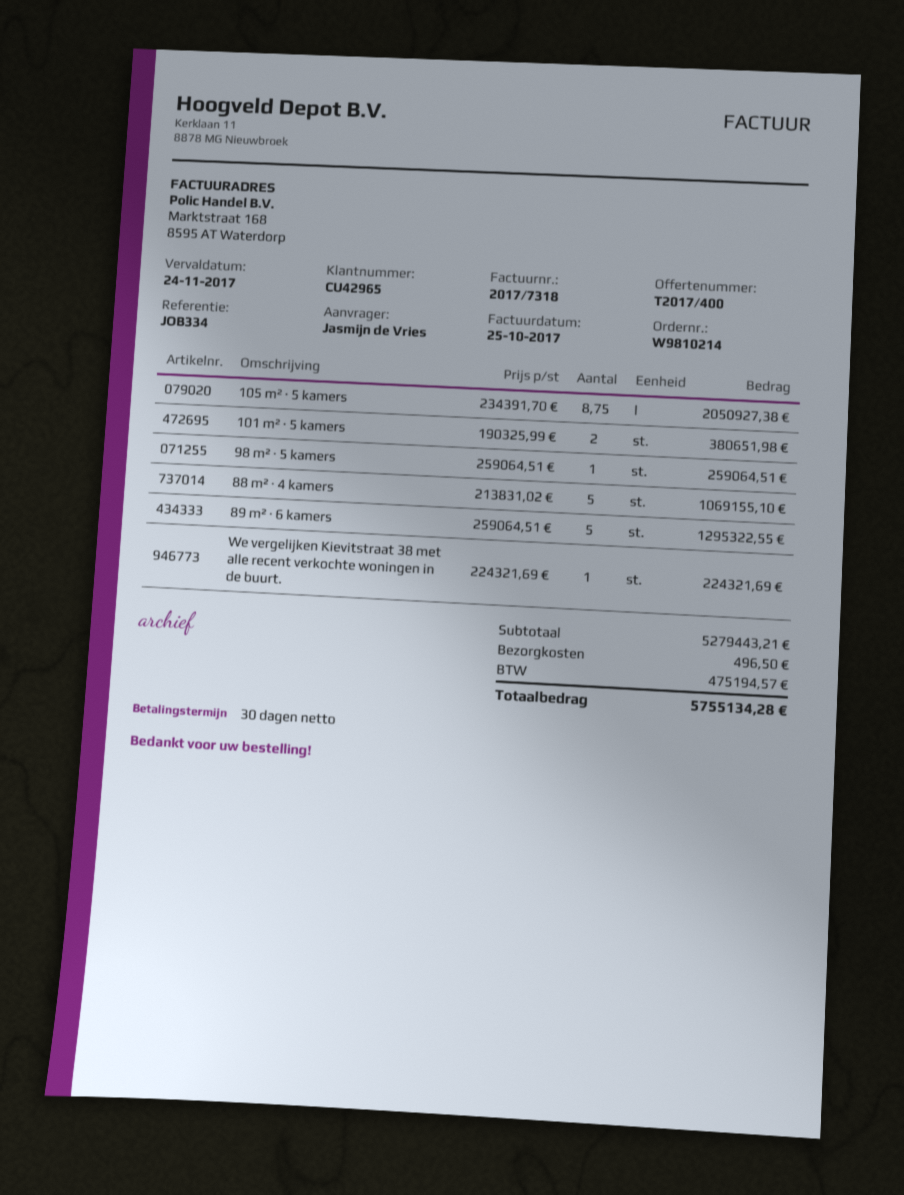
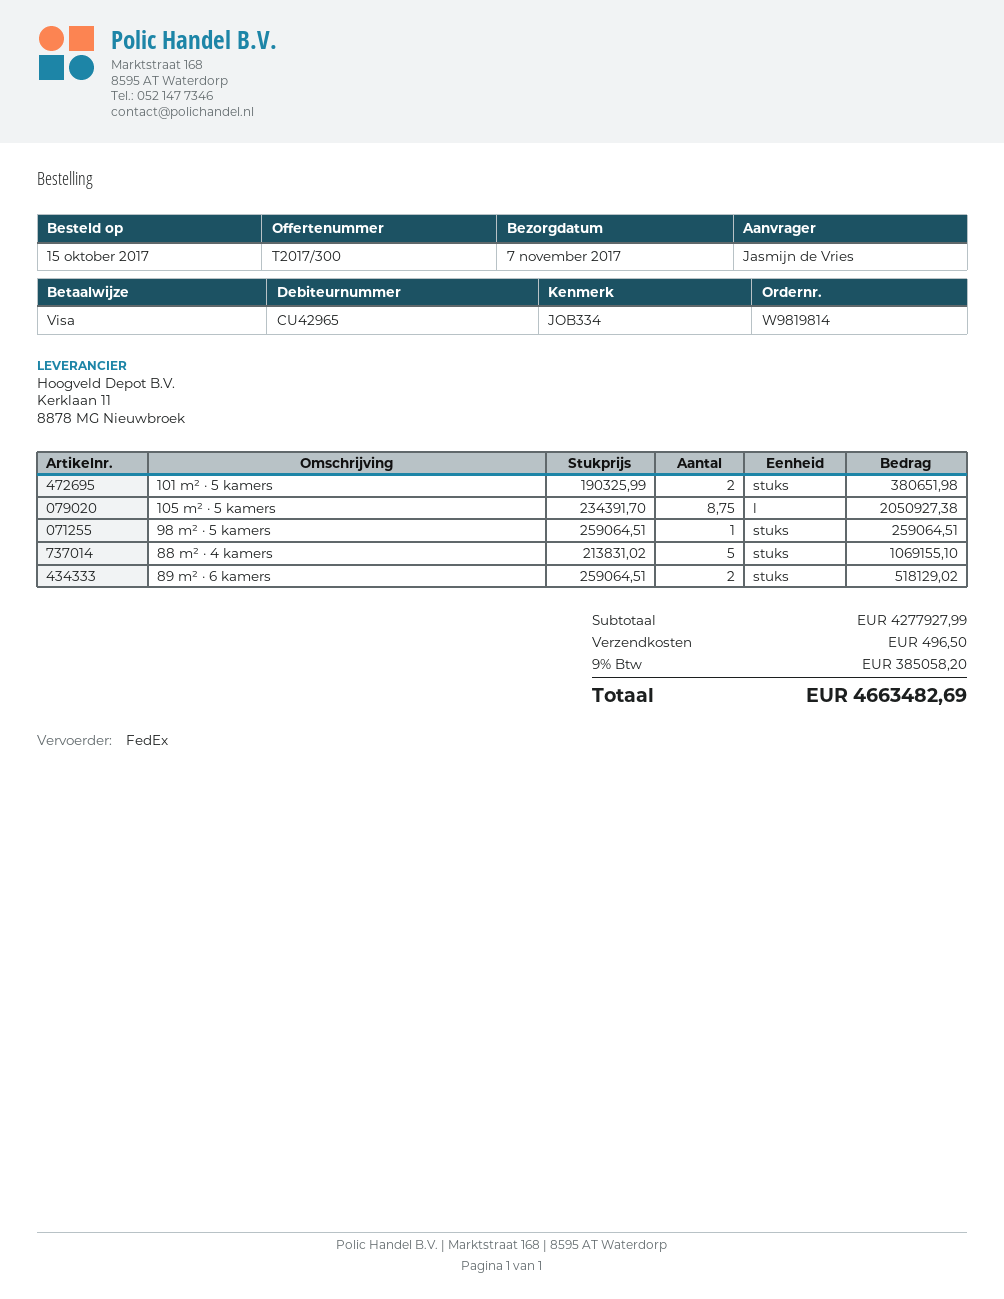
quote number: T2017/400 -> T2017/300
order number: W9810214 -> W9819814
89 m² · 6 kamers: 5 x 259064.51 = 1295322.55 -> 2 x 259064.51 = 518129.02
We vergelijken Kievitstraat 38 met alle recent verkochte woningen in de buurt.: 1 x 224321.69 = 224321.69 -> none
subtotal: 5279443.21 -> 4277927.99
tax: 475194.57 -> 385058.20
total: 5755134.28 -> 4663482.69

